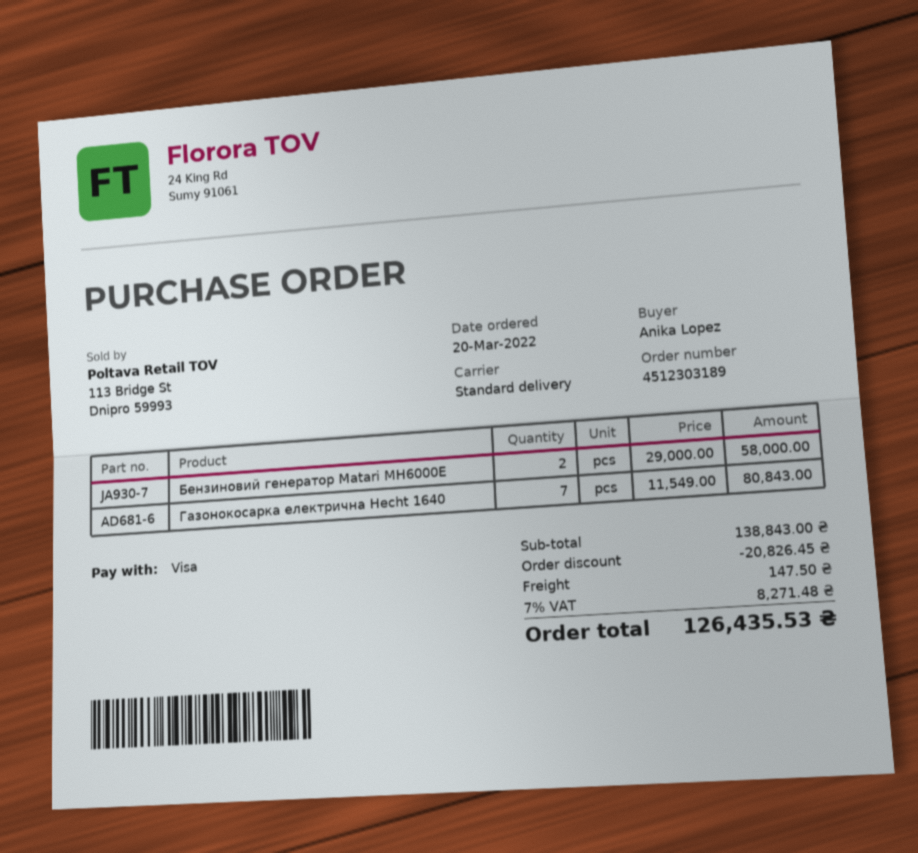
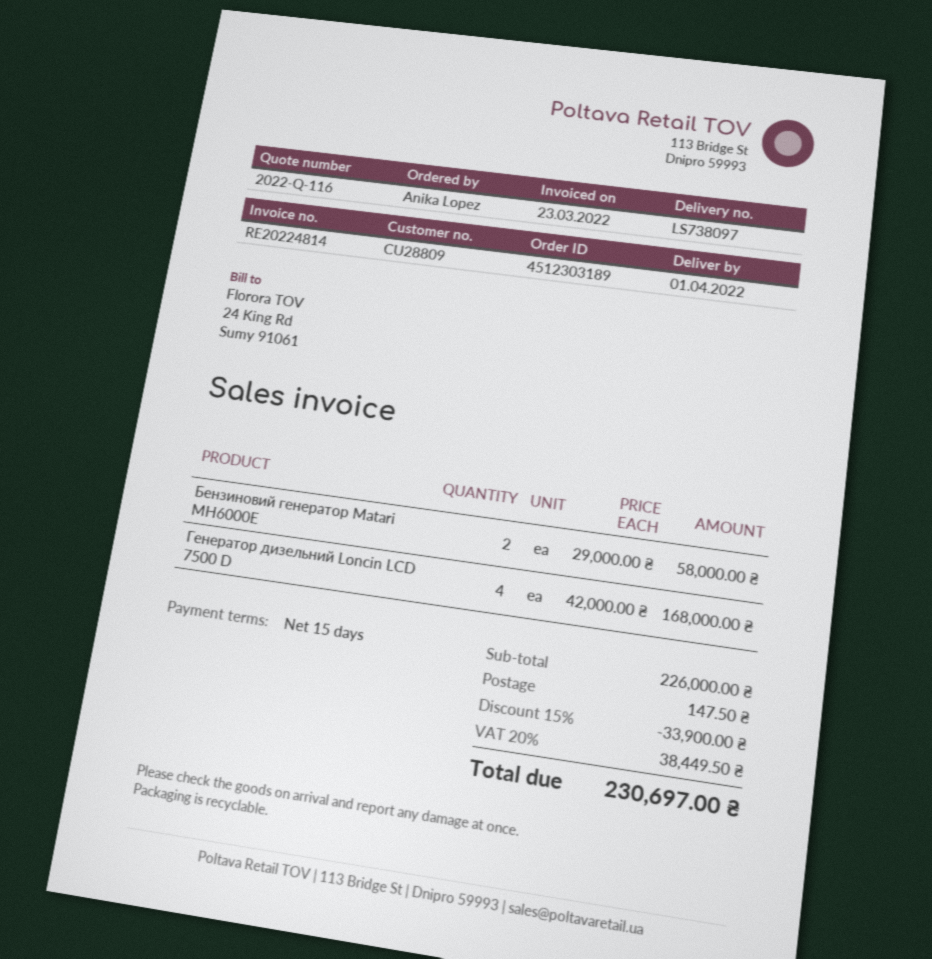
Газонокосарка електрична Hecht 1640: 7 x 11549.00 = 80843.00 -> none
Генератор дизельний Loncin LCD 7500 D: none -> 4 x 42000.00 = 168000.00
subtotal: 138843.00 -> 226000.00
discount: 20826.45 -> 33900.00
tax: 7% = 8271.48 -> 20% = 38449.50
total: 126435.53 -> 230697.00

